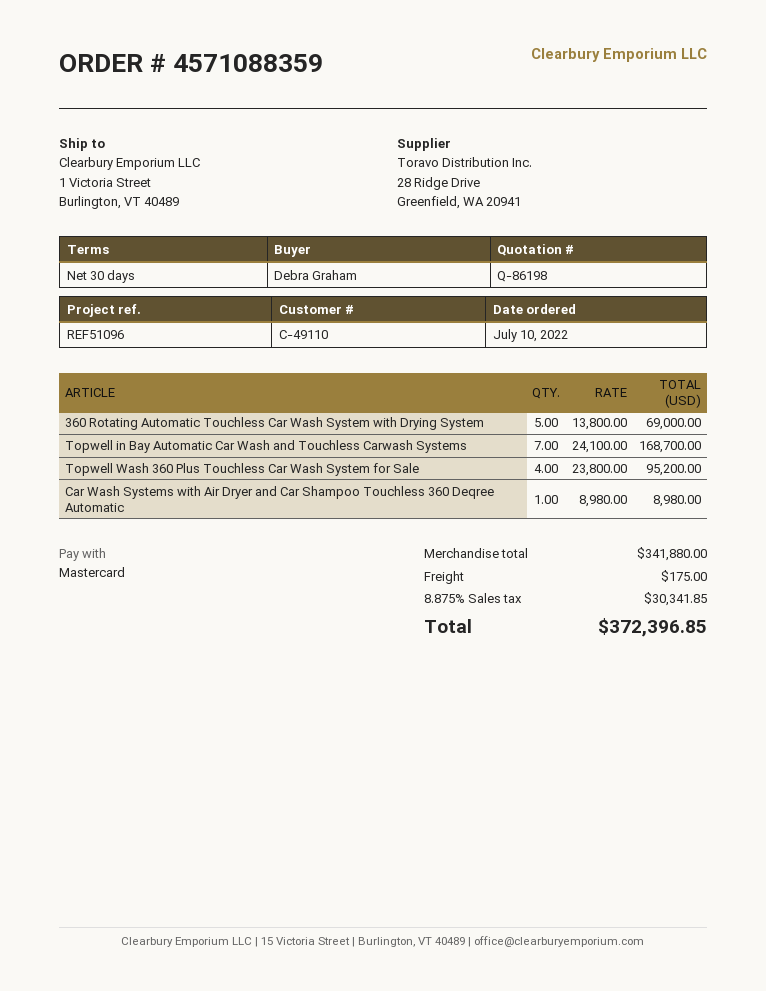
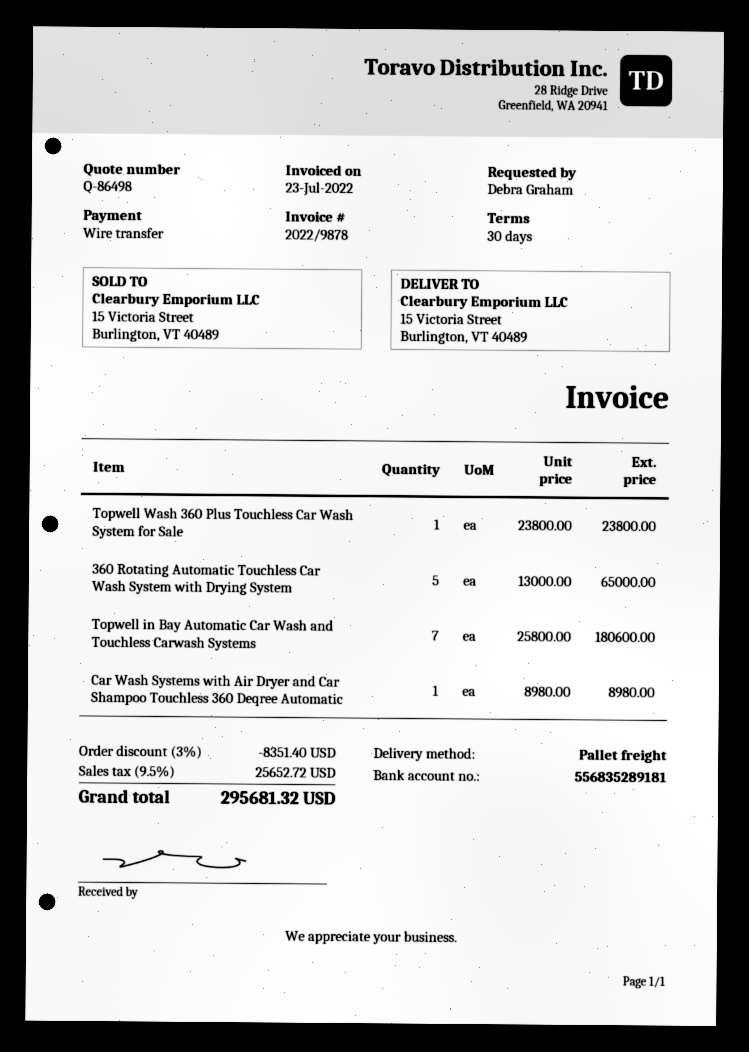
quote number: Q-86198 -> Q-86498
payment method: Mastercard -> bank transfer
ship to: 1 Victoria Street, Burlington, VT 40489 -> 15 Victoria Street, Burlington, VT 40489
360 Rotating Automatic Touchless Car Wash System with Drying System: 5 x 13800.00 = 69000.00 -> 5 x 13000.00 = 65000.00
Topwell in Bay Automatic Car Wash and Touchless Carwash Systems: 7 x 24100.00 = 168700.00 -> 7 x 25800.00 = 180600.00
Topwell Wash 360 Plus Touchless Car Wash System for Sale: 4 x 23800.00 = 95200.00 -> 1 x 23800.00 = 23800.00
discount: none -> 3% = 8351.40
shipping: 175.00 -> none
tax: 8.875% = 30341.85 -> 9.5% = 25652.72
total: 372396.85 -> 295681.32

